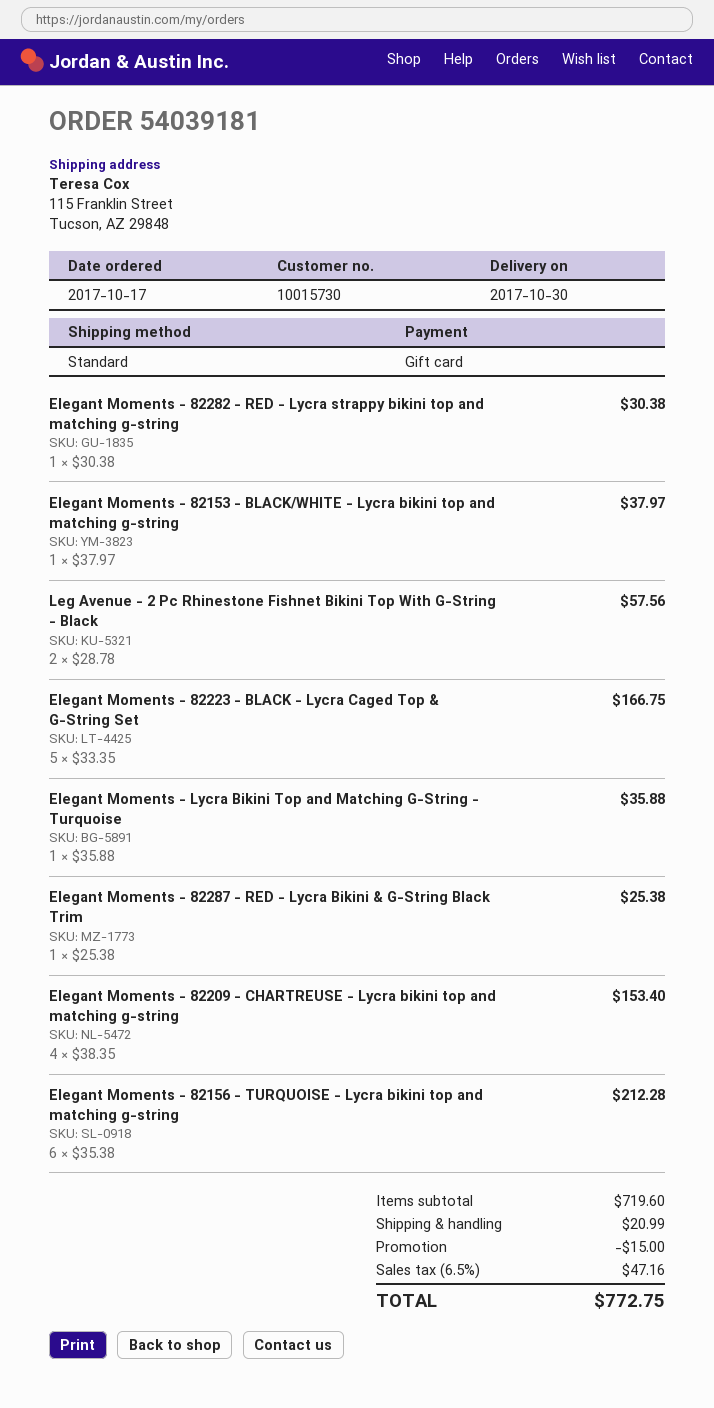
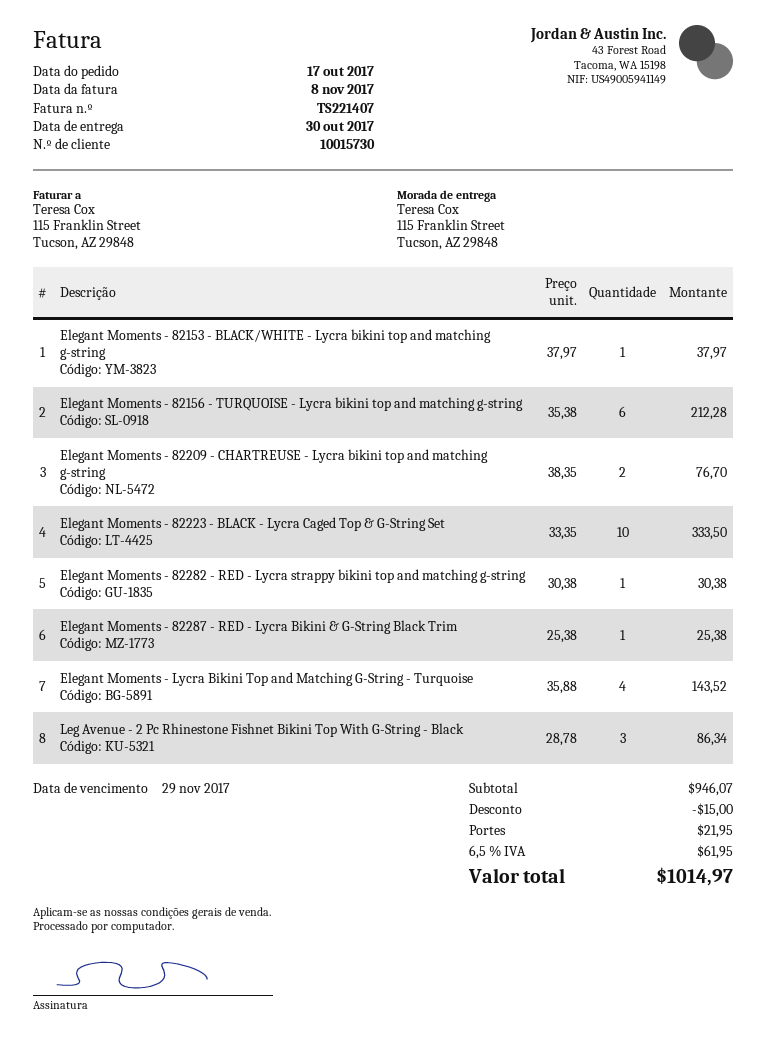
Leg Avenue - 2 Pc Rhinestone Fishnet Bikini Top With G-String - Black: 2 x 28.78 = 57.56 -> 3 x 28.78 = 86.34
Elegant Moments - 82223 - BLACK - Lycra Caged Top & G-String Set: 5 x 33.35 = 166.75 -> 10 x 33.35 = 333.50
Elegant Moments - Lycra Bikini Top and Matching G-String - Turquoise: 1 x 35.88 = 35.88 -> 4 x 35.88 = 143.52
Elegant Moments - 82209 - CHARTREUSE - Lycra bikini top and matching g-string: 4 x 38.35 = 153.40 -> 2 x 38.35 = 76.70
subtotal: 719.60 -> 946.07
shipping: 20.99 -> 21.95
tax: 6.5% = 47.16 -> 6.5% = 61.95
total: 772.75 -> 1014.97

